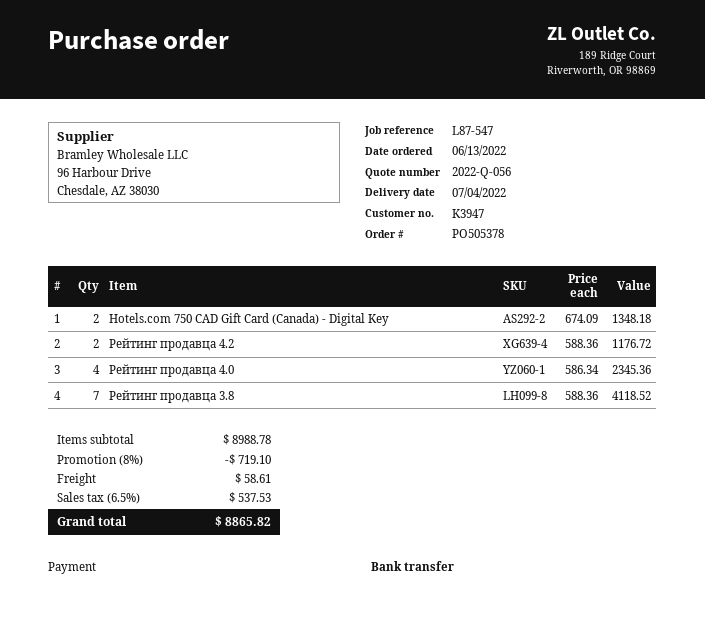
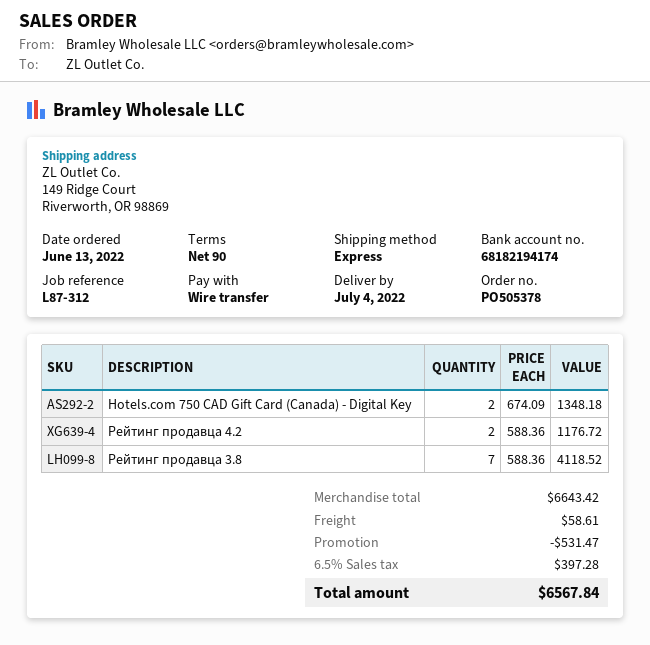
reference: L87-547 -> L87-312
Рейтинг продавца 4.0: 4 x 586.34 = 2345.36 -> none
subtotal: 8988.78 -> 6643.42
discount: 719.10 -> 531.47
tax: 6.5% = 537.53 -> 6.5% = 397.28
total: 8865.82 -> 6567.84

